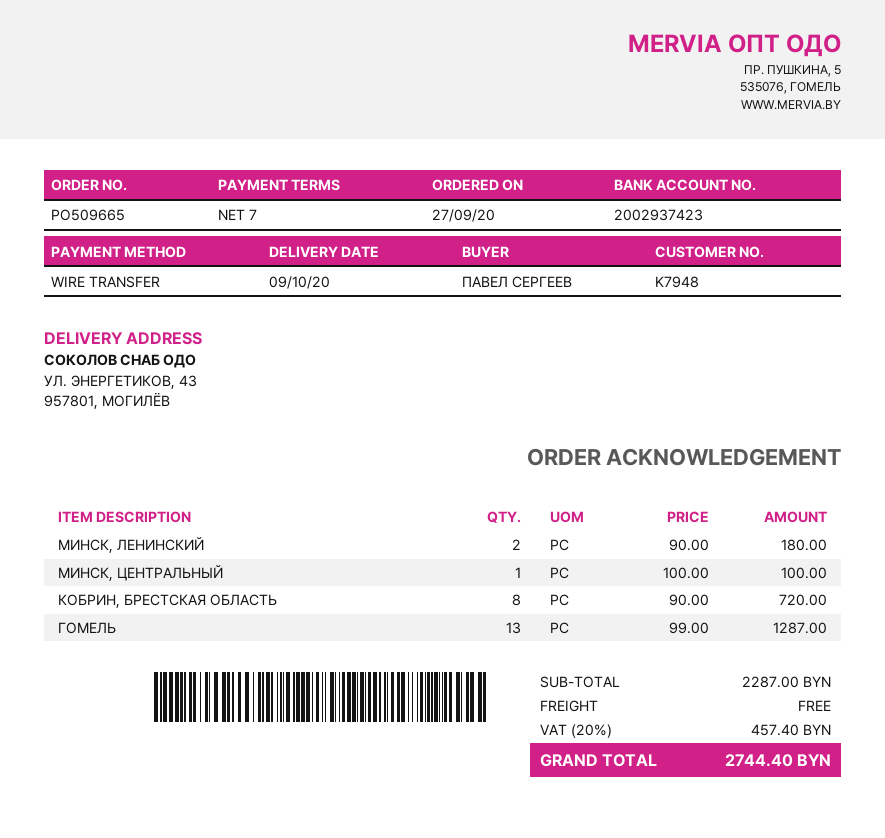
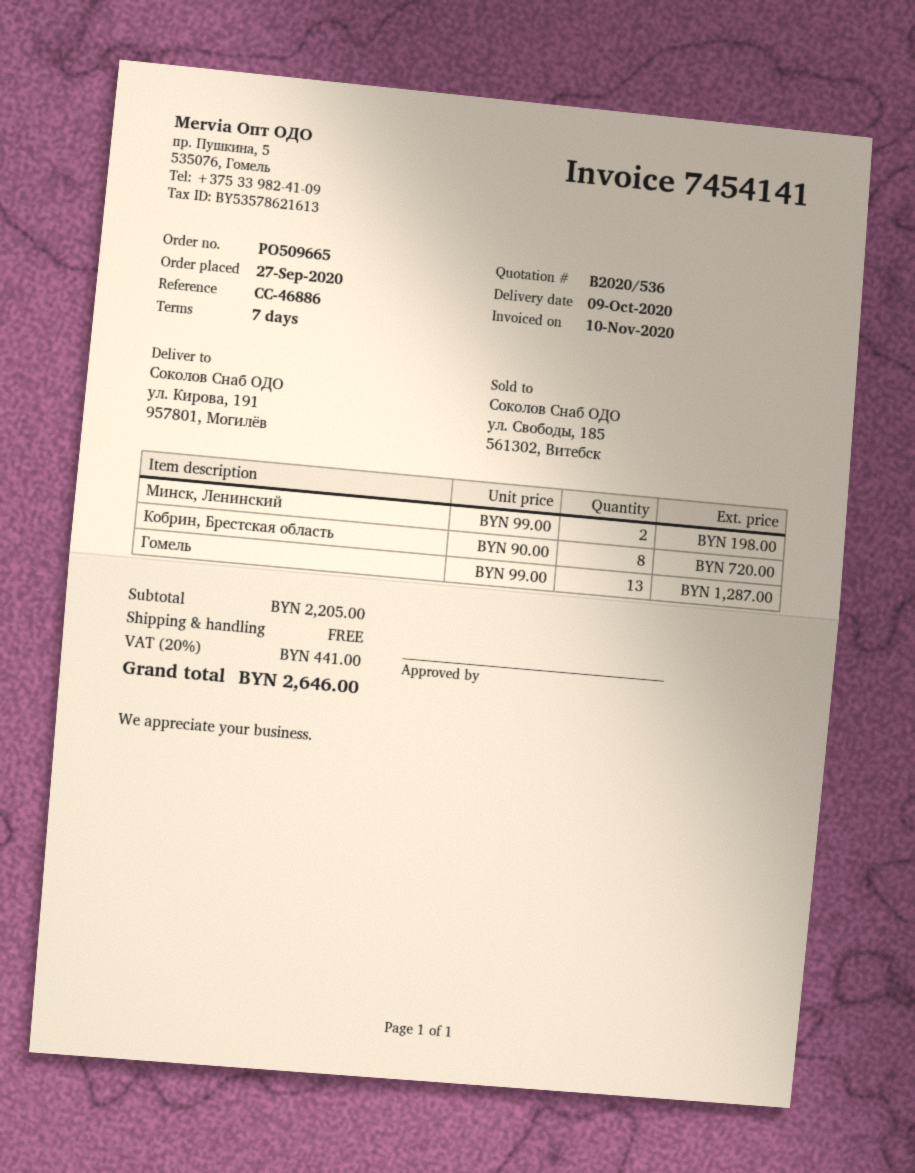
ship to: УЛ. ЭНЕРГЕТИКОВ, 43, 957801, МОГИЛЁВ -> ул. Кирова, 191, 957801, Могилёв
МИНСК, ЛЕНИНСКИЙ: 2 x 90.00 = 180.00 -> 2 x 99.00 = 198.00
МИНСК, ЦЕНТРАЛЬНЫЙ: 1 x 100.00 = 100.00 -> none
subtotal: 2287.00 -> 2205.00
tax: 20% = 457.40 -> 20% = 441.00
total: 2744.40 -> 2646.00

